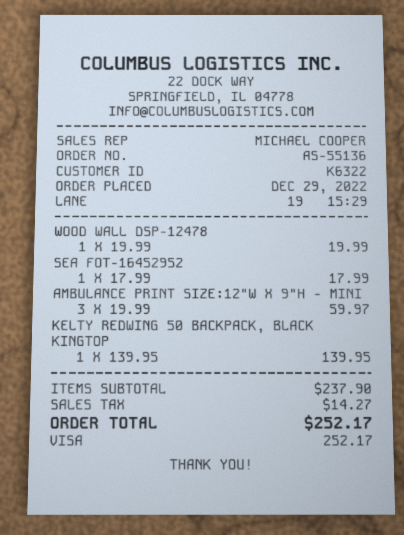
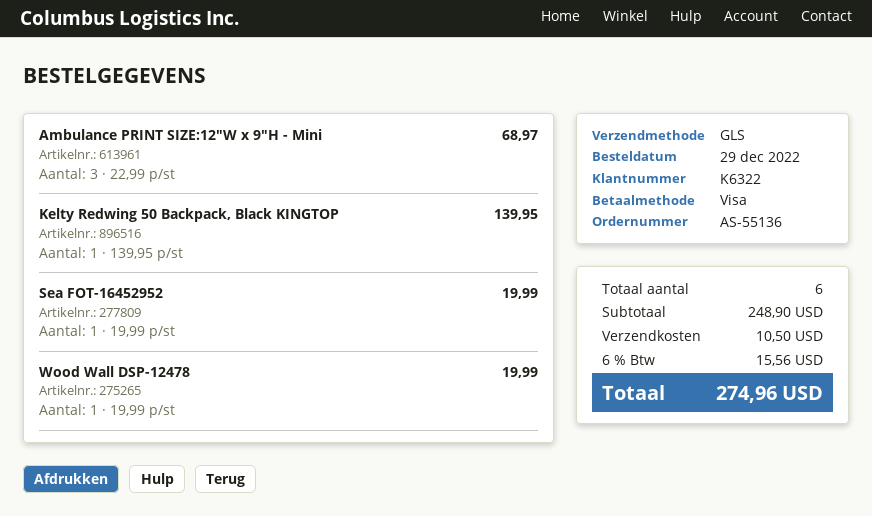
SEA FOT-16452952: 1 x 17.99 = 17.99 -> 1 x 19.99 = 19.99
AMBULANCE PRINT SIZE:12"W X 9"H - MINI: 3 x 19.99 = 59.97 -> 3 x 22.99 = 68.97
subtotal: 237.90 -> 248.90
shipping: none -> 10.50
tax: 14.27 -> 15.56
total: 252.17 -> 274.96

